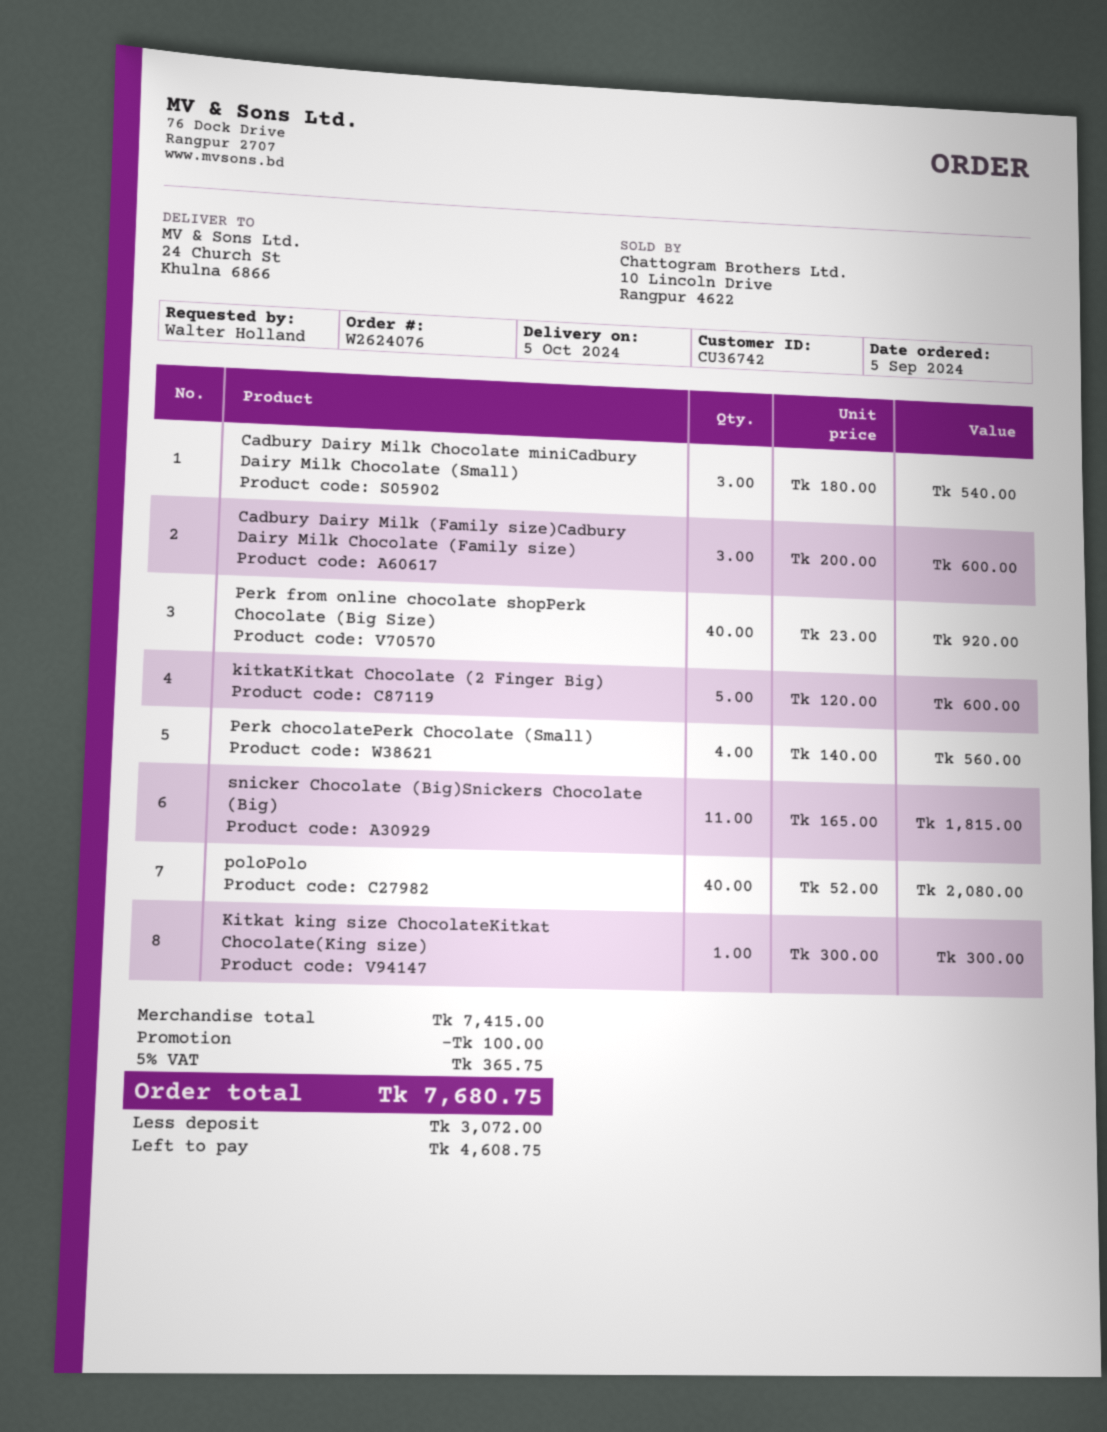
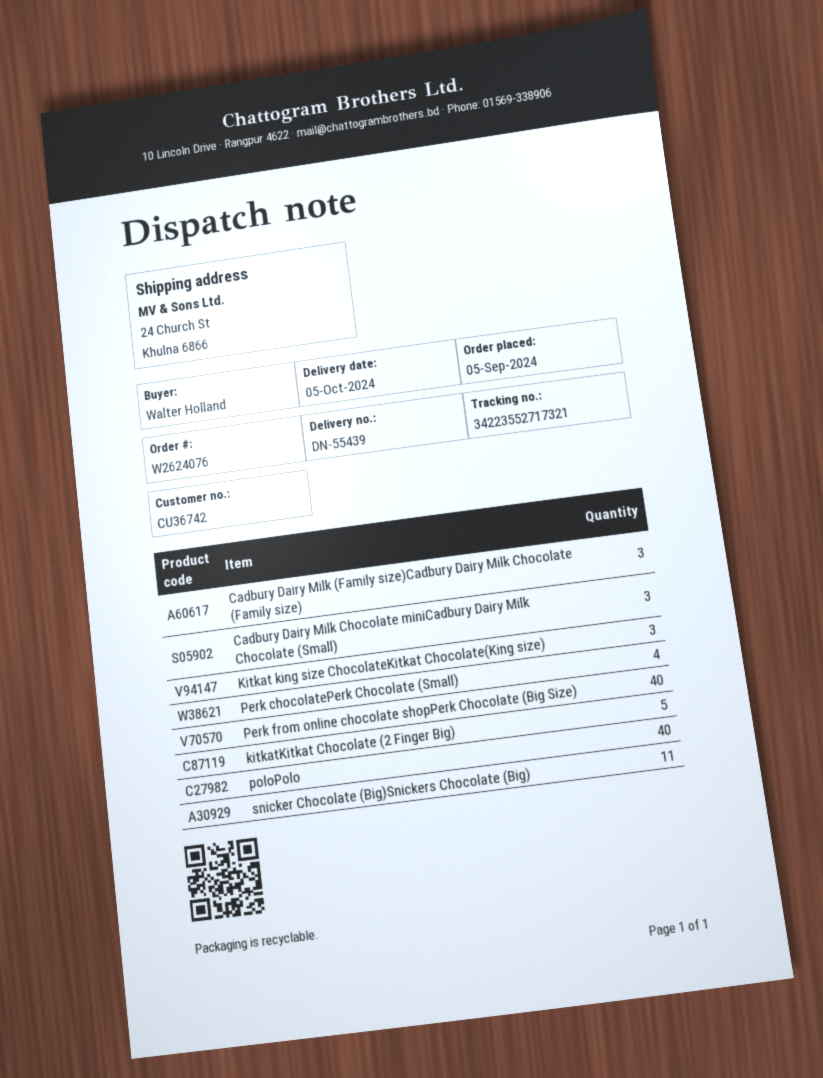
Kitkat king size ChocolateKitkat Chocolate(King size): 1 -> 3

